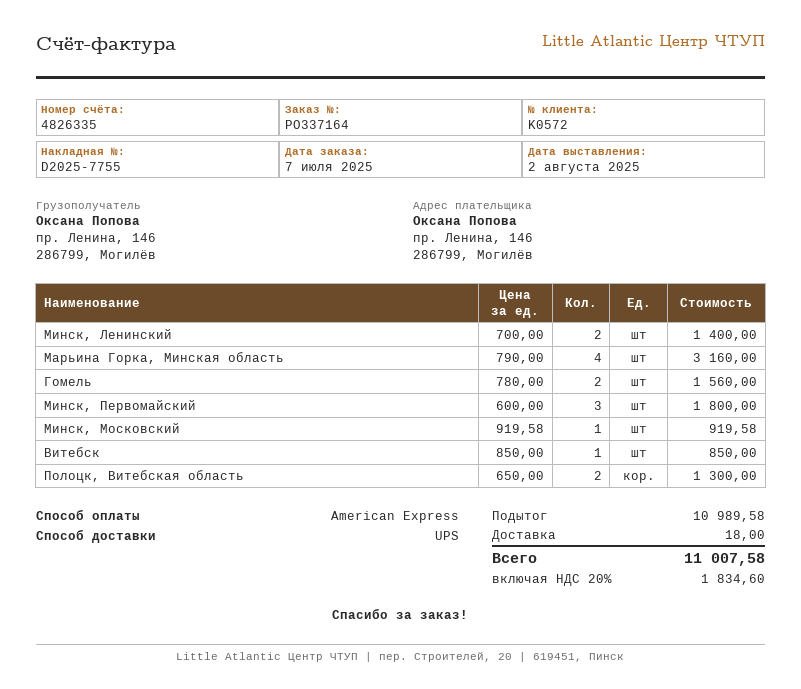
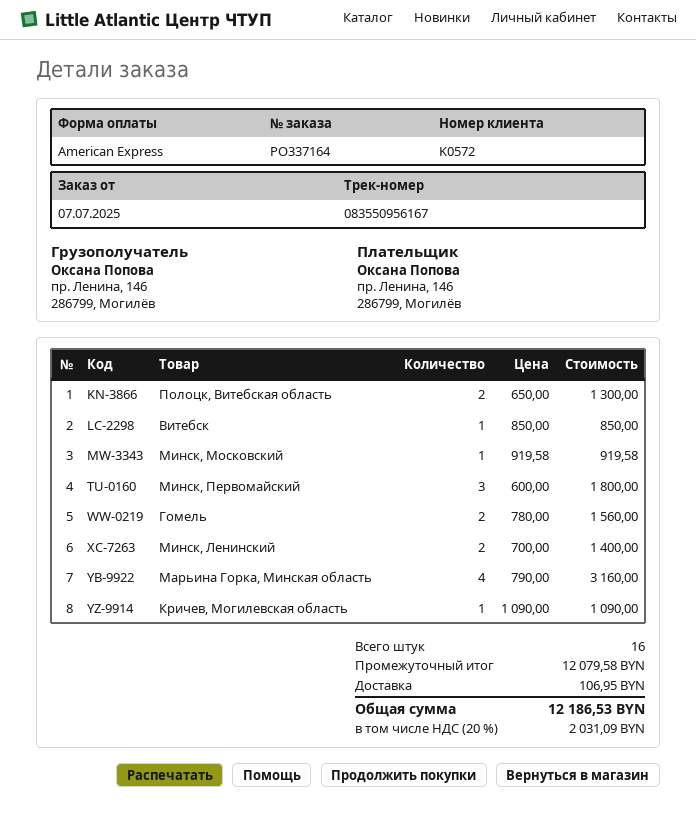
Кричев, Могилевская область: none -> 1 x 1090.00 = 1090.00
subtotal: 10989.58 -> 12079.58
shipping: 18.00 -> 106.95
tax: 20% = 1834.60 -> 20% = 2031.09
total: 11007.58 -> 12186.53

